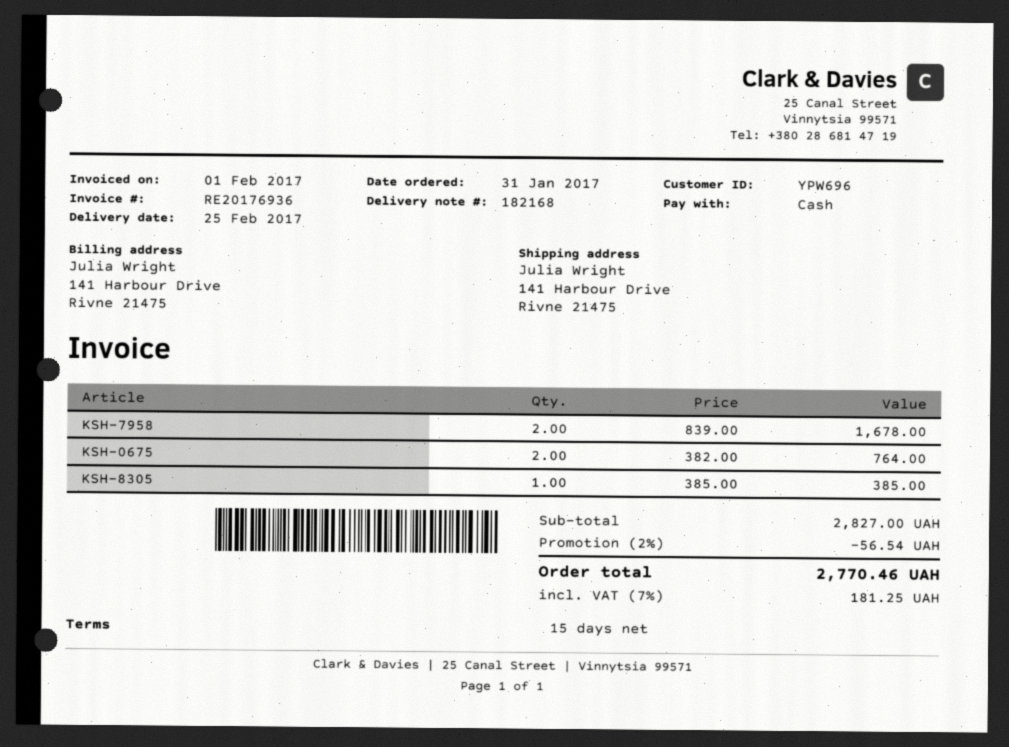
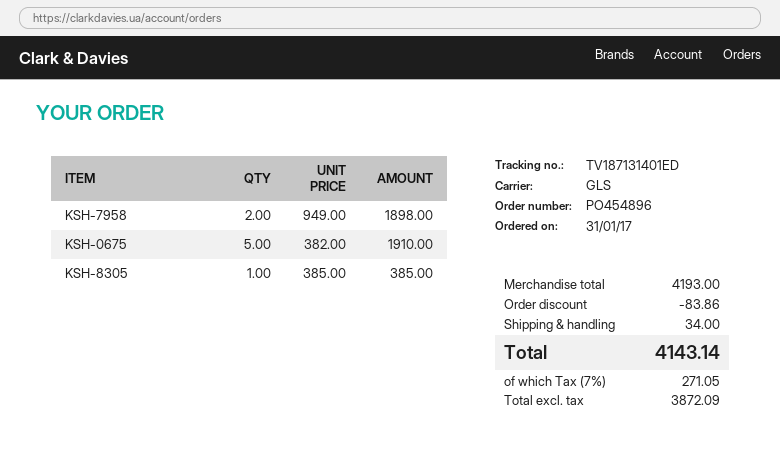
KSH-7958: 2 x 839.00 = 1678.00 -> 2 x 949.00 = 1898.00
KSH-0675: 2 x 382.00 = 764.00 -> 5 x 382.00 = 1910.00
subtotal: 2827.00 -> 4193.00
discount: 56.54 -> 83.86
shipping: none -> 34.00
tax: 7% = 181.25 -> 7% = 271.05
total: 2770.46 -> 4143.14

